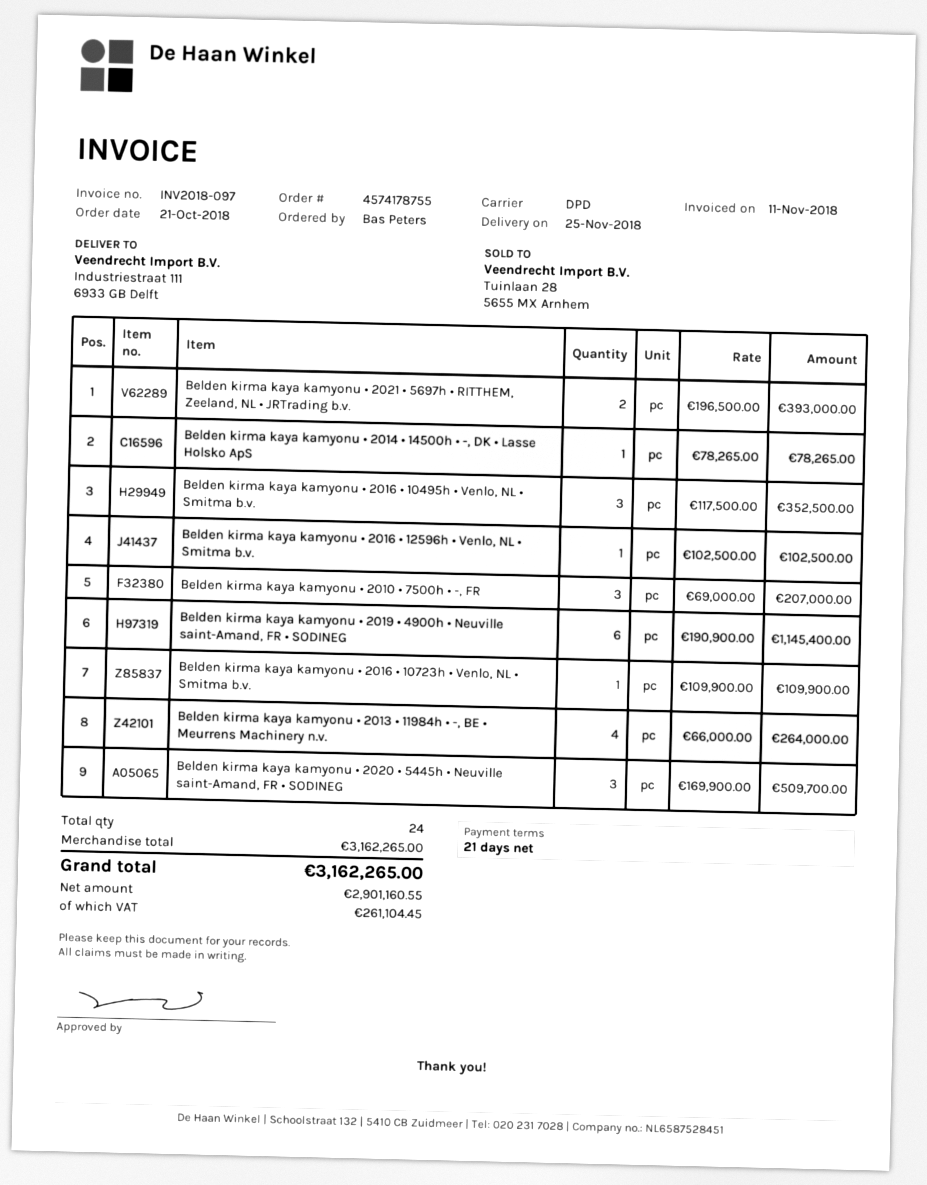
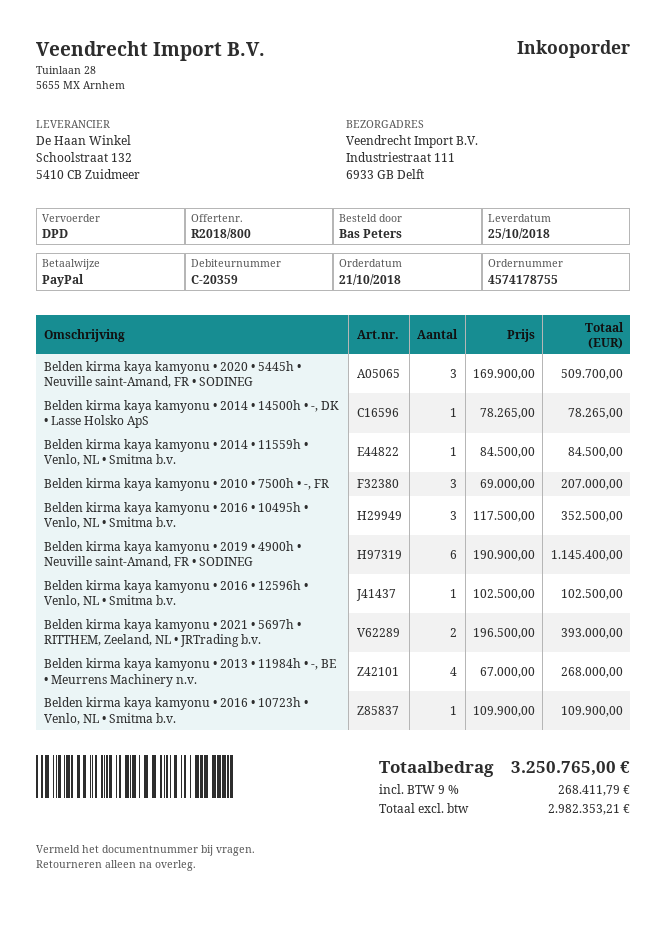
delivery date: 2018-11-25 -> 2018-10-25
Belden kirma kaya kamyonu • 2013 • 11984h • -, BE • Meurrens Machinery n.v.: 4 x 66000.00 = 264000.00 -> 4 x 67000.00 = 268000.00
Belden kirma kaya kamyonu • 2014 • 11559h • Venlo, NL • Smitma b.v.: none -> 1 x 84500.00 = 84500.00
net: 2901160.55 -> 2982353.21
tax: 261104.45 -> 268411.79
total: 3162265.00 -> 3250765.00

